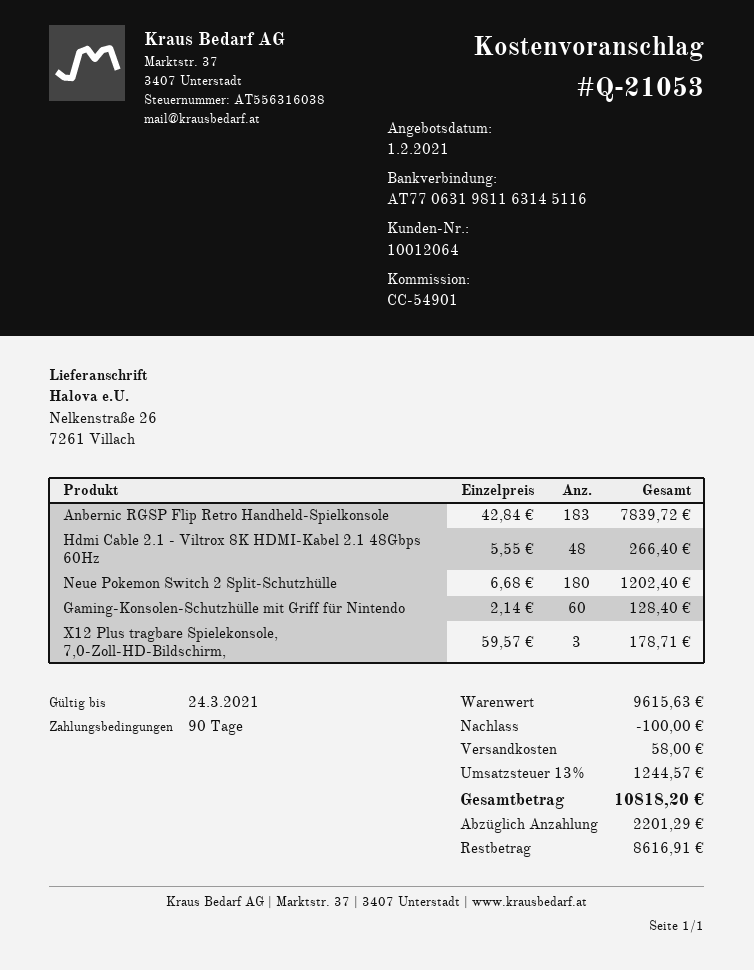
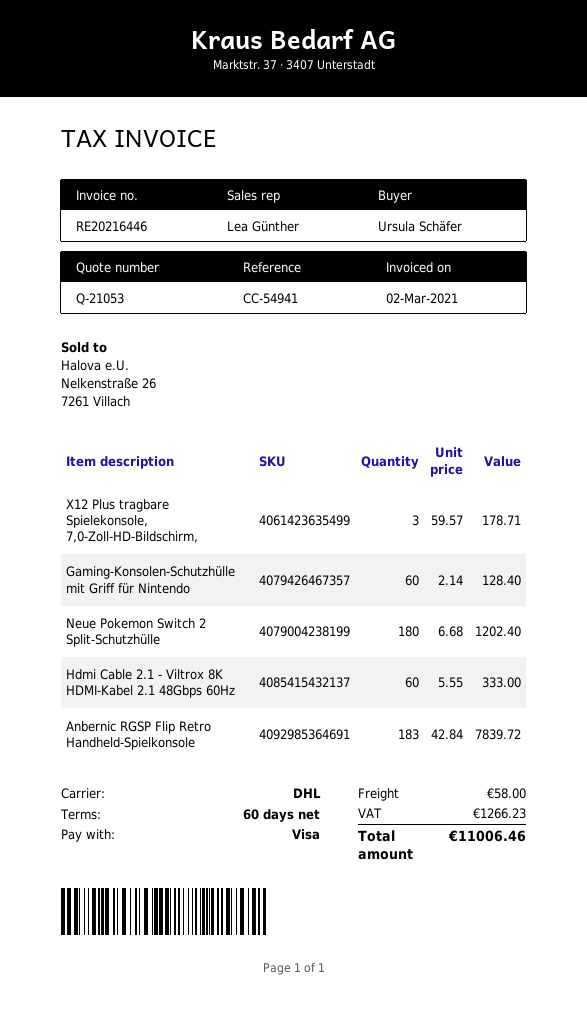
payment terms: 90 days -> 60 days
reference: CC-54901 -> CC-54941
Hdmi Cable 2.1 - Viltrox 8K HDMI-Kabel 2.1 48Gbps 60Hz: 48 x 5.55 = 266.40 -> 60 x 5.55 = 333.00
discount: 100.00 -> none
tax: 1244.57 -> 1266.23
total: 10818.20 -> 11006.46

